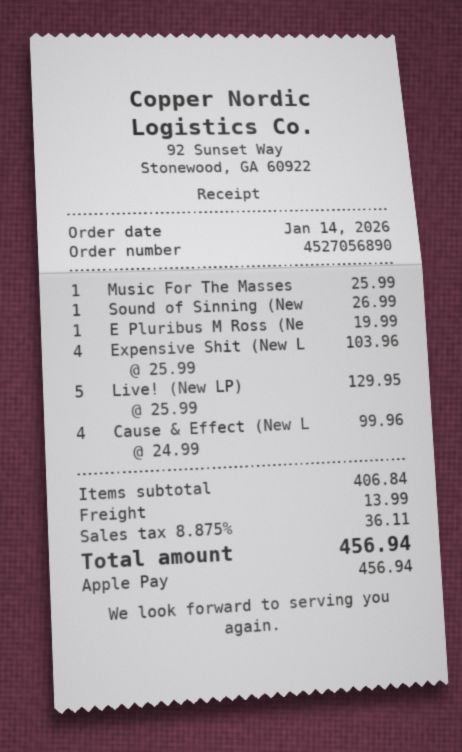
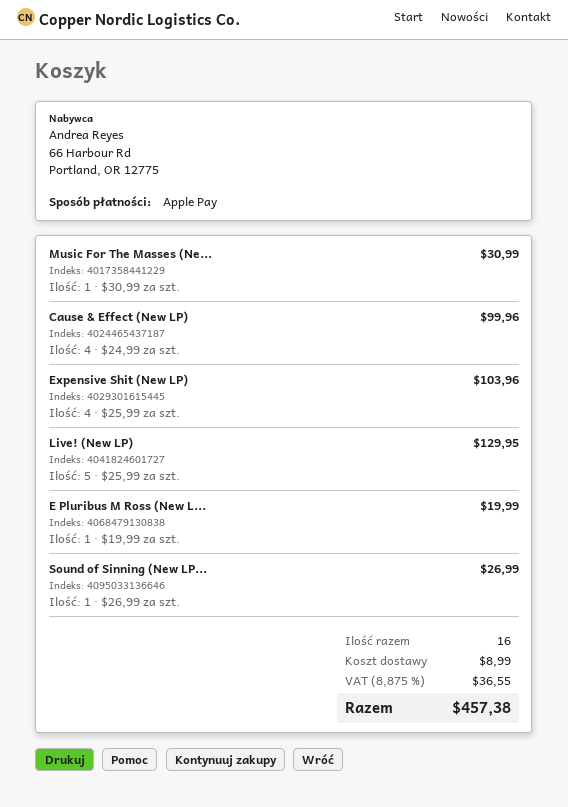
Music For The Masses: 1 x 25.99 = 25.99 -> 1 x 30.99 = 30.99
shipping: 13.99 -> 8.99
tax: 8.875% = 36.11 -> 8.875% = 36.55
total: 456.94 -> 457.38

